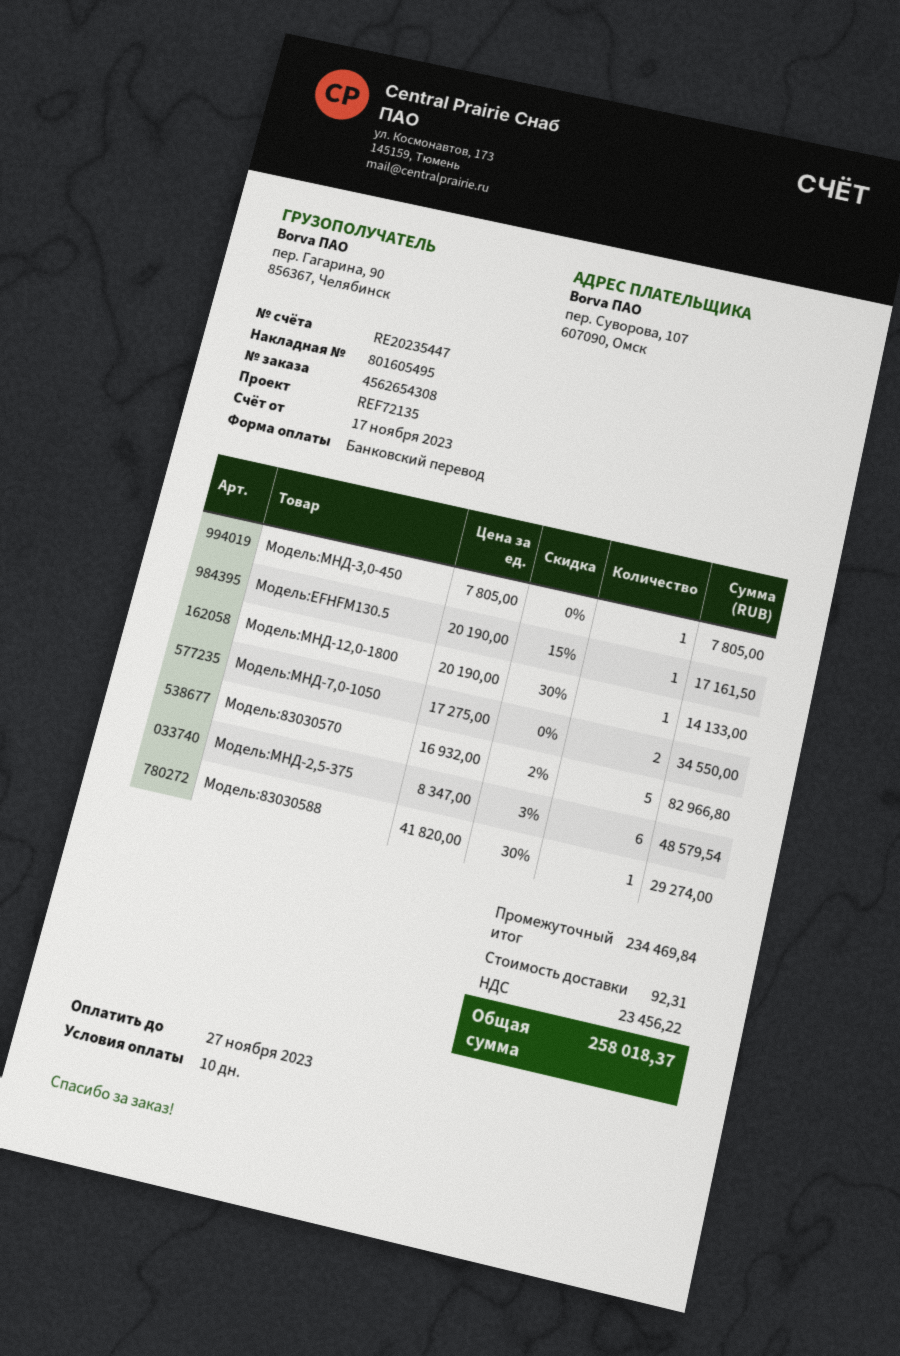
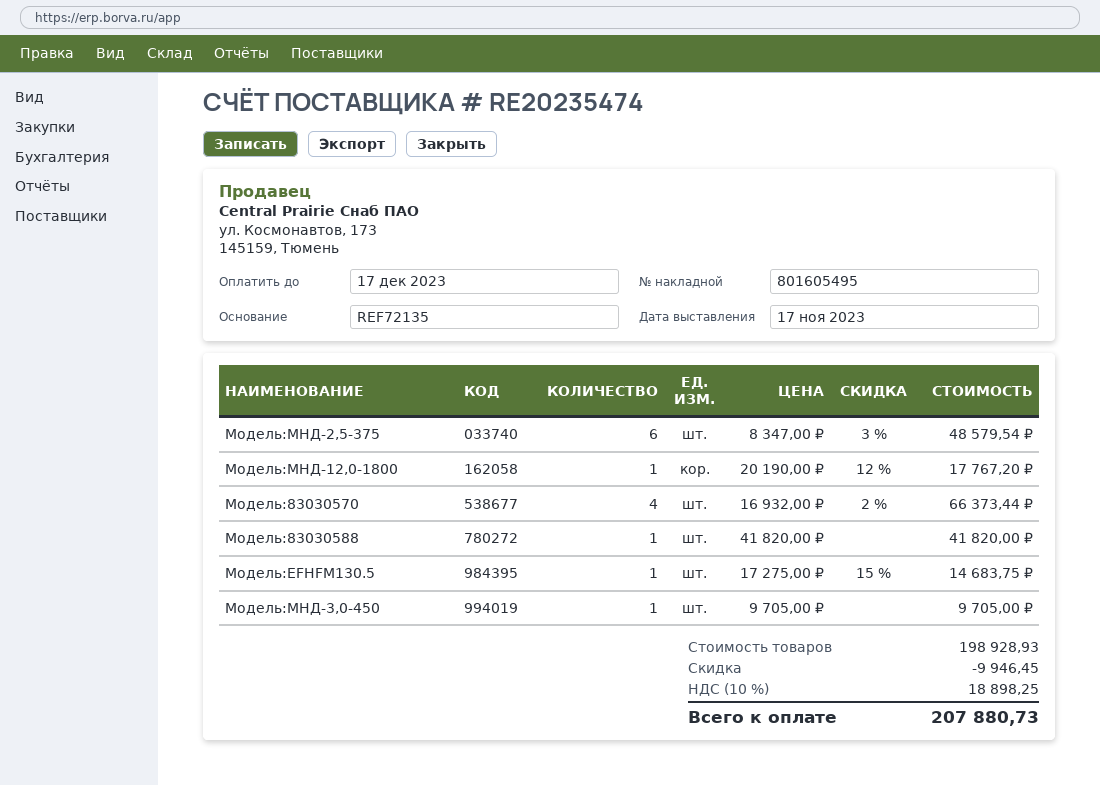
invoice number: RE20235447 -> RE20235474
due date: 2023-11-27 -> 2023-12-17
Модель:МНД-3,0-450: 1 x 7805.00 = 7805.00 -> 1 x 9705.00 = 9705.00
Модель:EFHFM130.5: 1 x 20190.00 - 15% = 17161.50 -> 1 x 17275.00 - 15% = 14683.75
Модель:МНД-12,0-1800: 1 x 20190.00 - 30% = 14133.00 -> 1 x 20190.00 - 12% = 17767.20
Модель:МНД-7,0-1050: 2 x 17275.00 = 34550.00 -> none
Модель:83030570: 5 x 16932.00 - 2% = 82966.80 -> 4 x 16932.00 - 2% = 66373.44
Модель:83030588: 1 x 41820.00 - 30% = 29274.00 -> 1 x 41820.00 = 41820.00
subtotal: 234469.84 -> 198928.93
discount: none -> 9946.45
shipping: 92.31 -> none
tax: 23456.22 -> 18898.25
total: 258018.37 -> 207880.73

